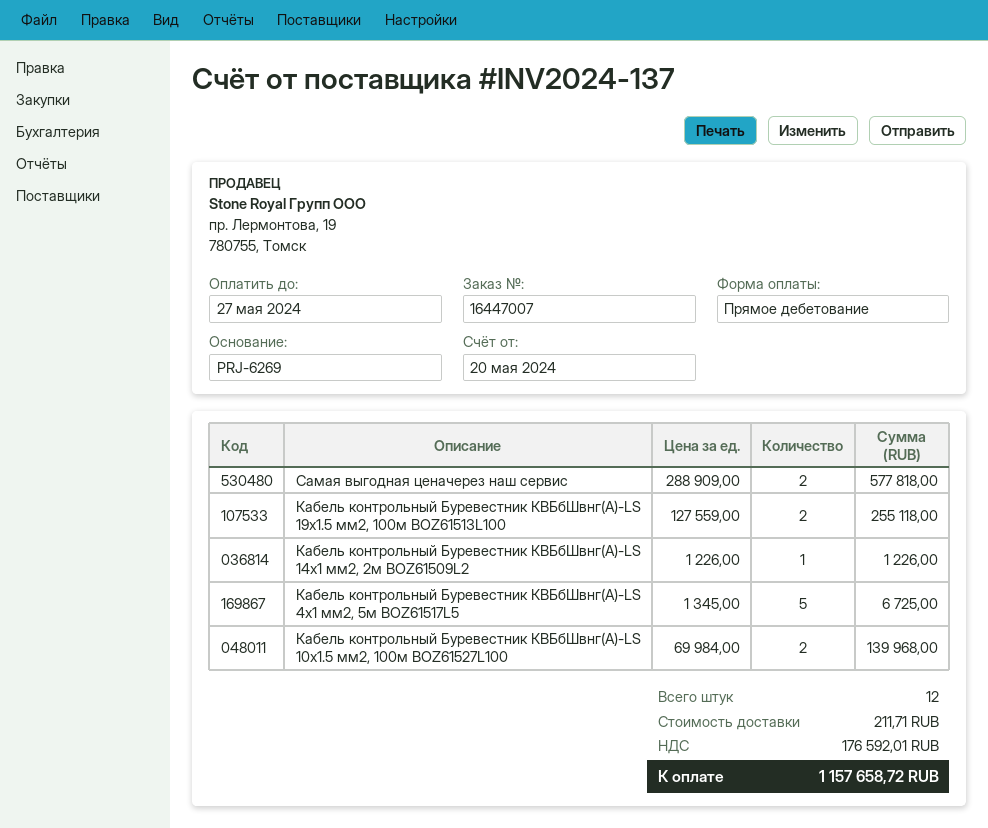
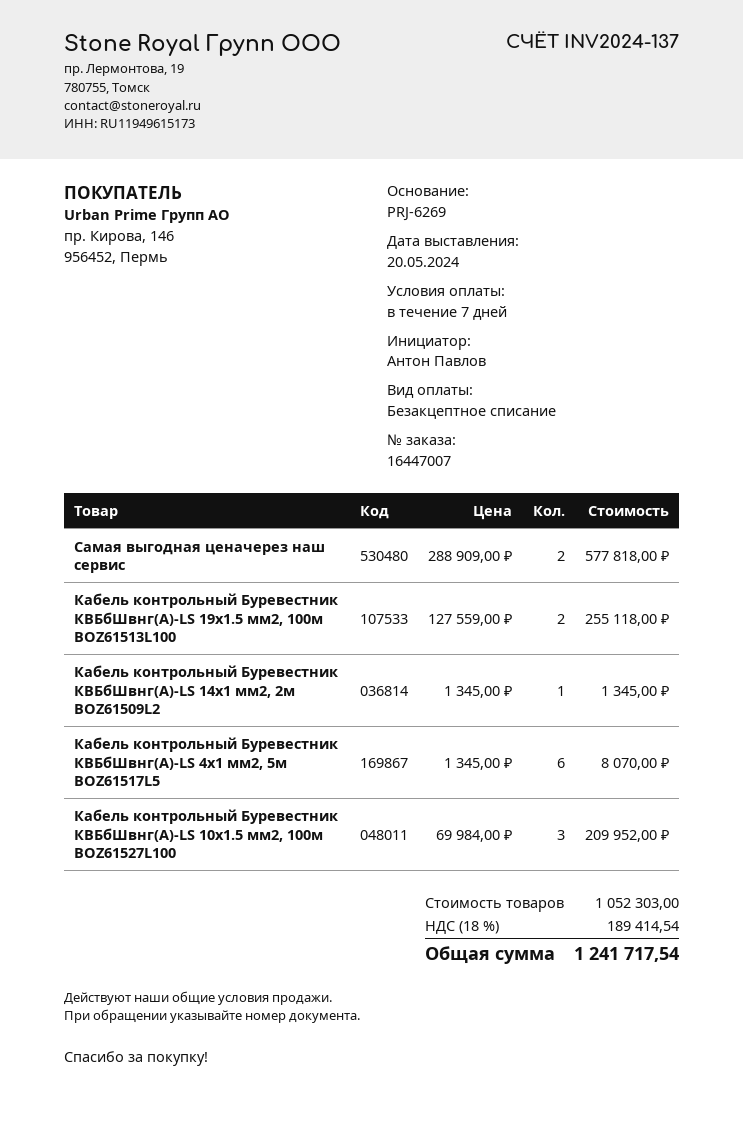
Кабель контрольный Буревестник КВБбШвнг(A)-LS 14х1 мм2, 2м BOZ61509L2: 1 x 1226.00 = 1226.00 -> 1 x 1345.00 = 1345.00
Кабель контрольный Буревестник КВБбШвнг(A)-LS 4х1 мм2, 5м BOZ61517L5: 5 x 1345.00 = 6725.00 -> 6 x 1345.00 = 8070.00
Кабель контрольный Буревестник КВБбШвнг(A)-LS 10х1.5 мм2, 100м BOZ61527L100: 2 x 69984.00 = 139968.00 -> 3 x 69984.00 = 209952.00
shipping: 211.71 -> none
tax: 176592.01 -> 189414.54
total: 1157658.72 -> 1241717.54

